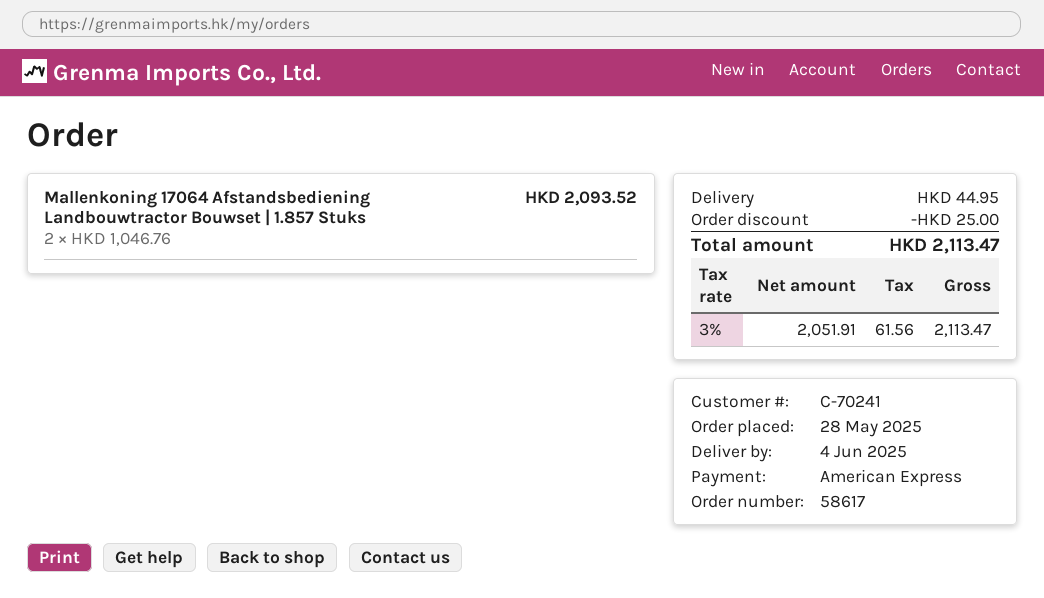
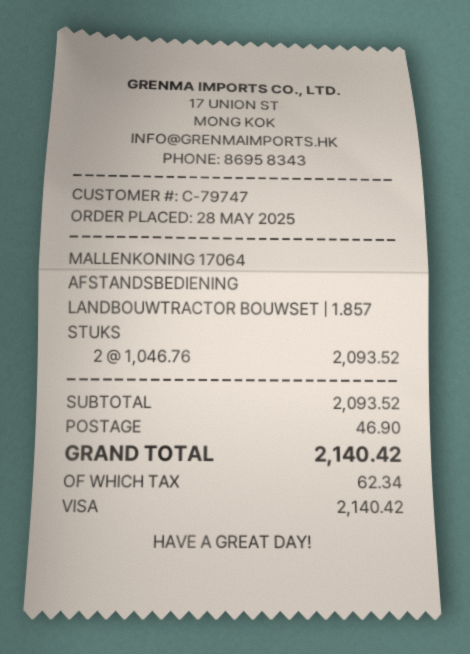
customer number: C-70241 -> C-79747
payment method: American Express -> Visa
discount: 25.00 -> none
shipping: 44.95 -> 46.90
tax: 61.56 -> 62.34
total: 2113.47 -> 2140.42

